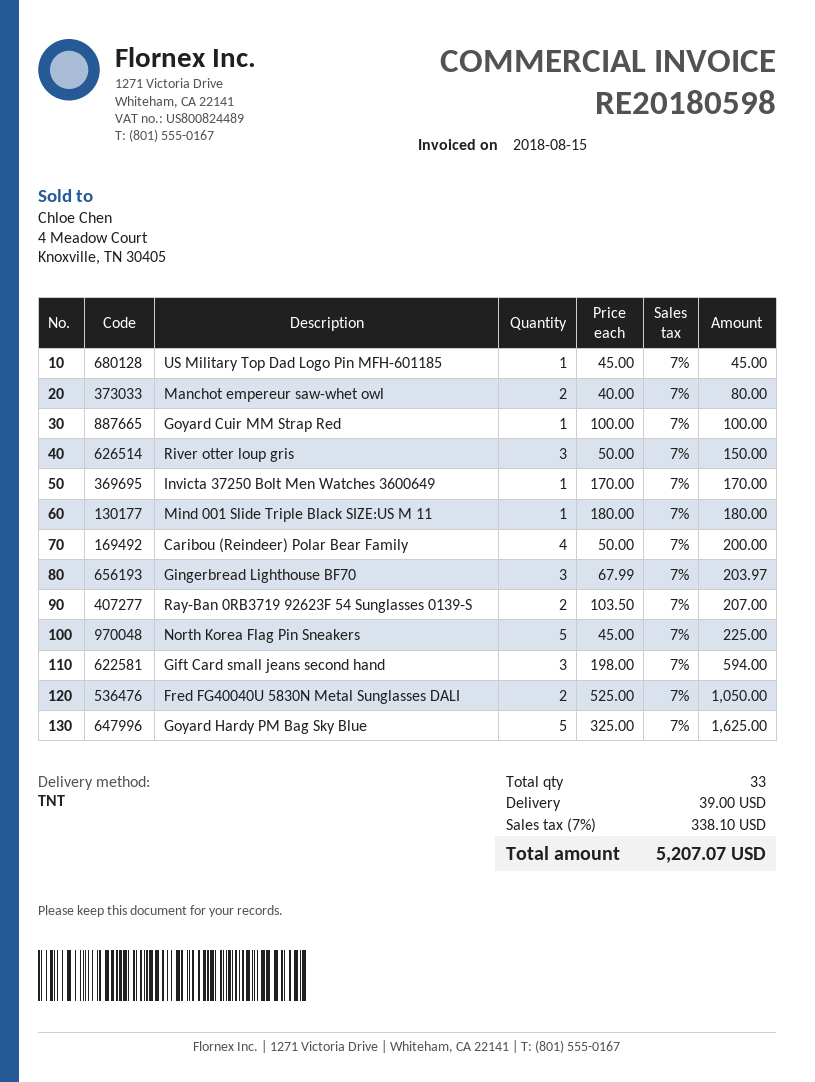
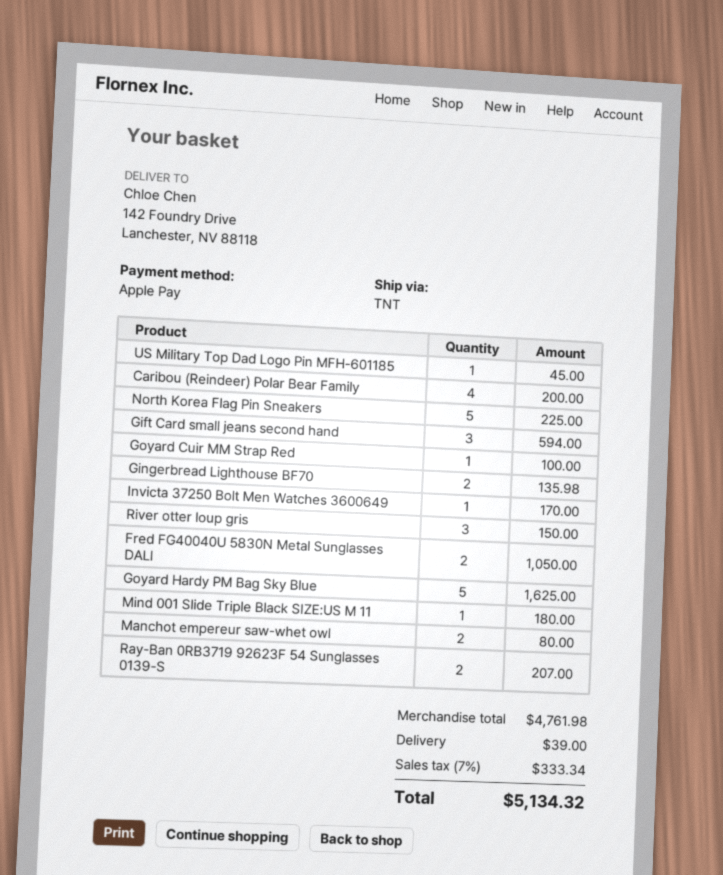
Gingerbread Lighthouse BF70: 3 for 203.97 -> 2 for 135.98
tax: 7% = 338.10 -> 7% = 333.34
total: 5207.07 -> 5134.32

